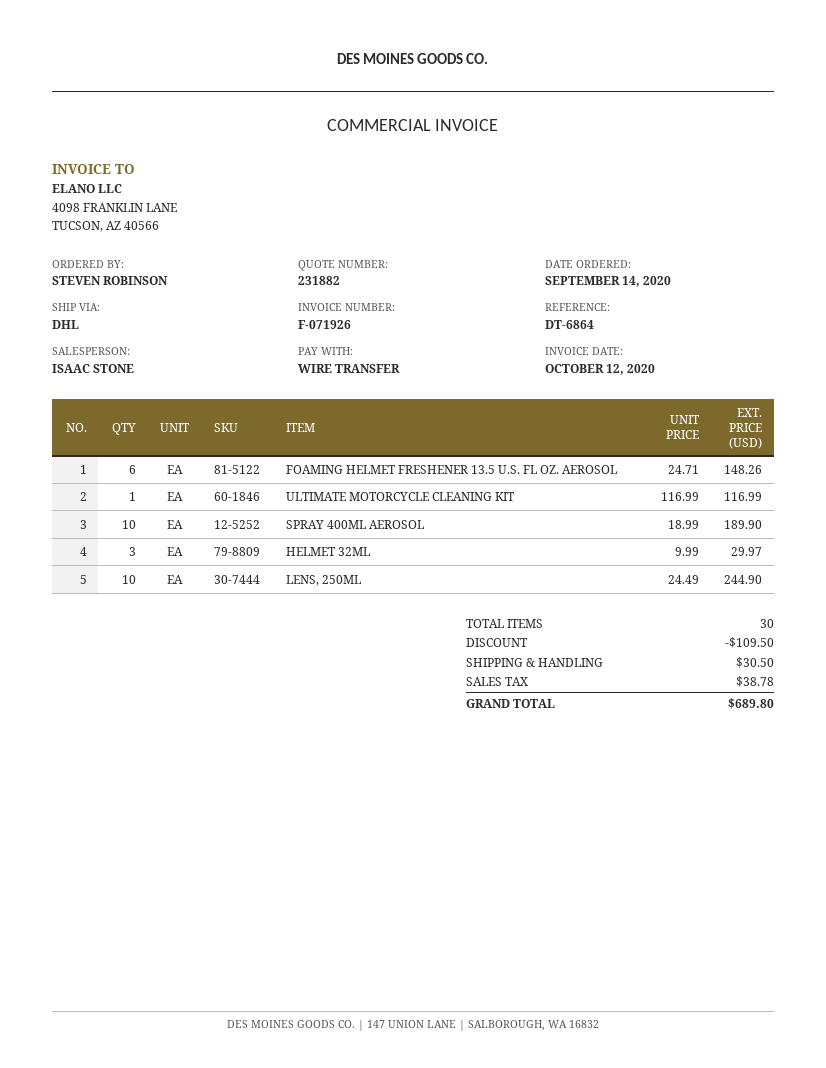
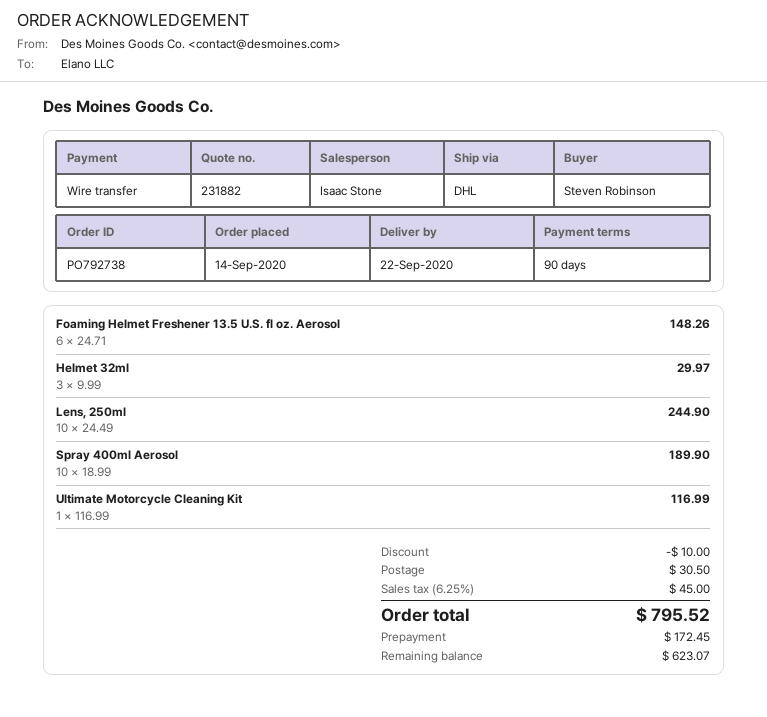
discount: 109.50 -> 10.00
tax: 38.78 -> 45.00
total: 689.80 -> 795.52

